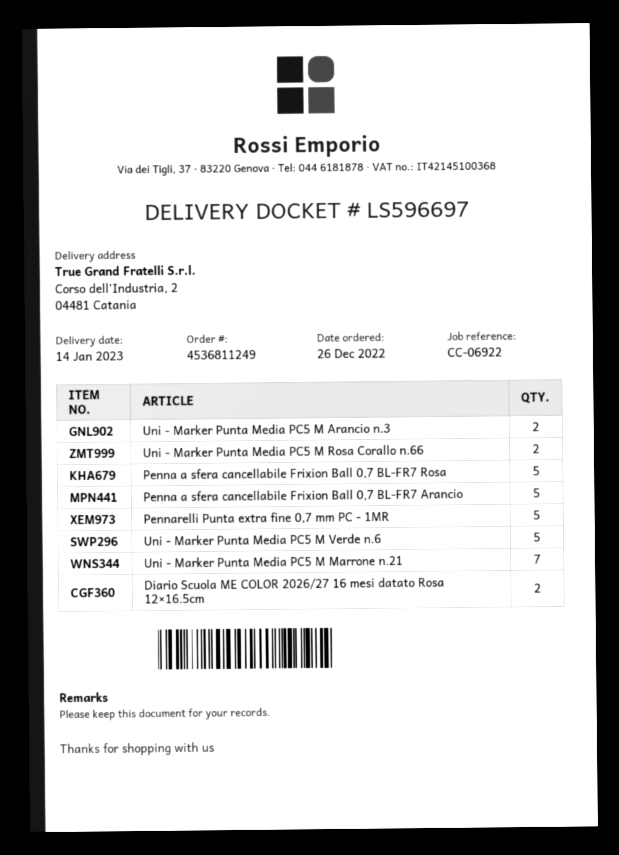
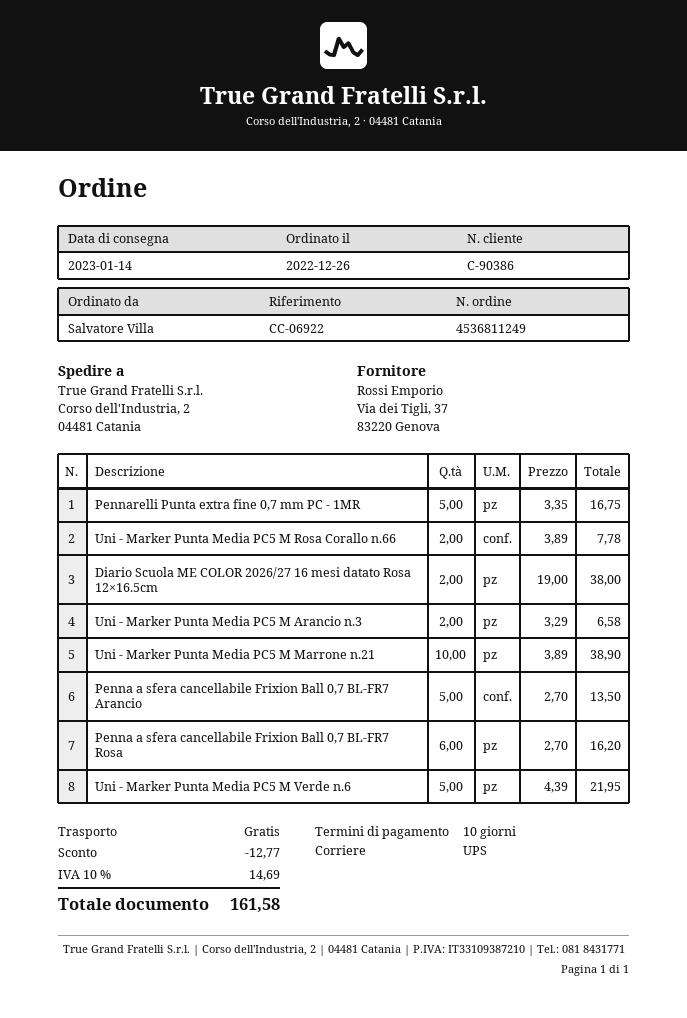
Penna a sfera cancellabile Frixion Ball 0,7 BL-FR7 Rosa: 5 -> 6
Uni - Marker Punta Media PC5 M Marrone n.21: 7 -> 10

